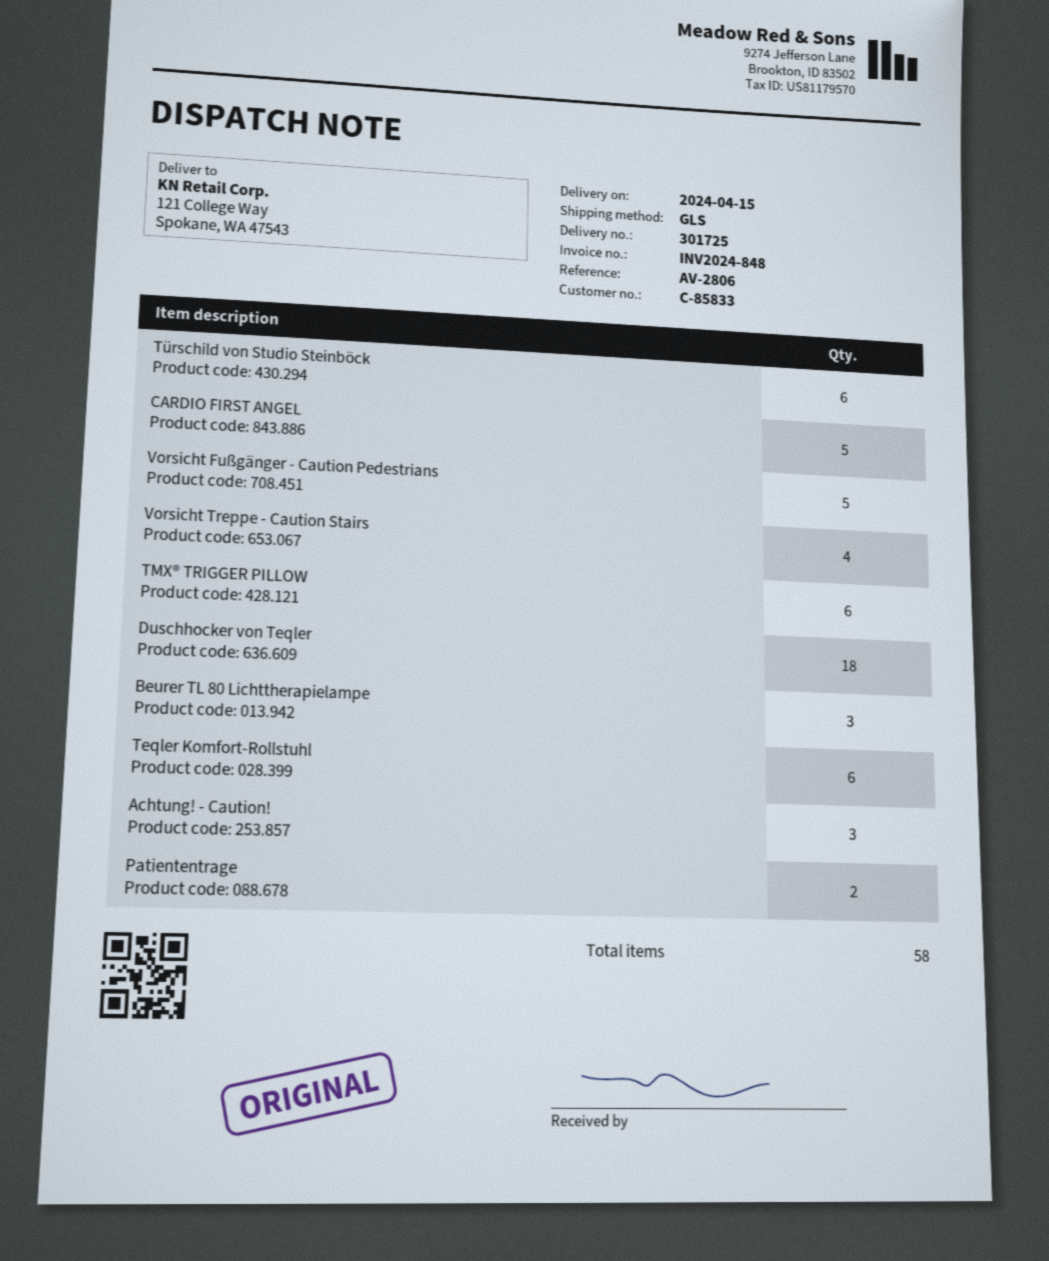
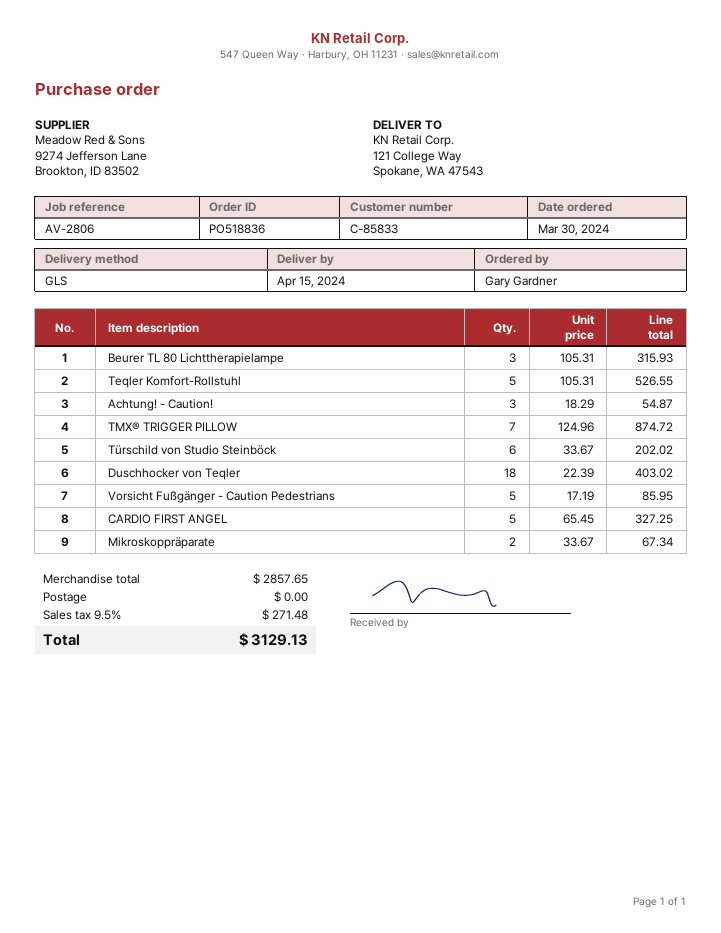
Vorsicht Treppe - Caution Stairs: 4 -> none
TMX® TRIGGER PILLOW: 6 -> 7
Teqler Komfort-Rollstuhl: 6 -> 5
Patiententrage: 2 -> none
Mikroskoppräparate: none -> 2

